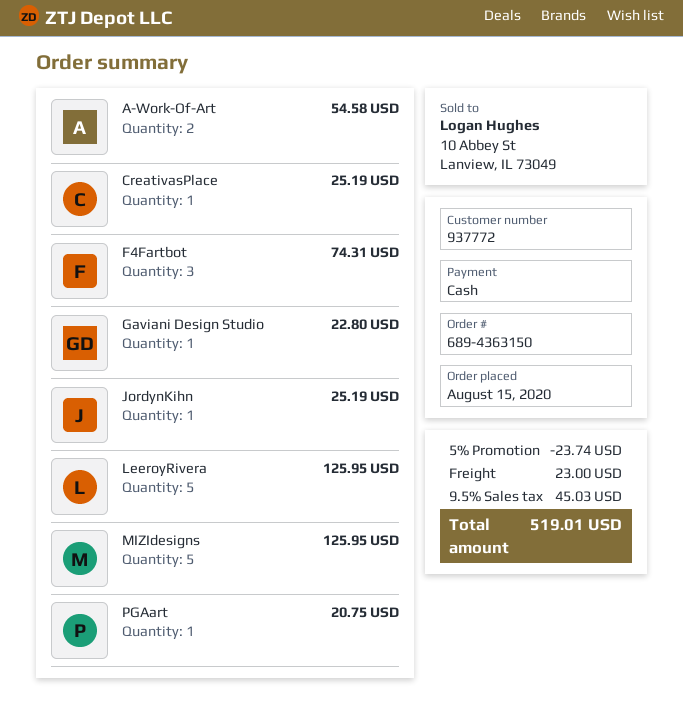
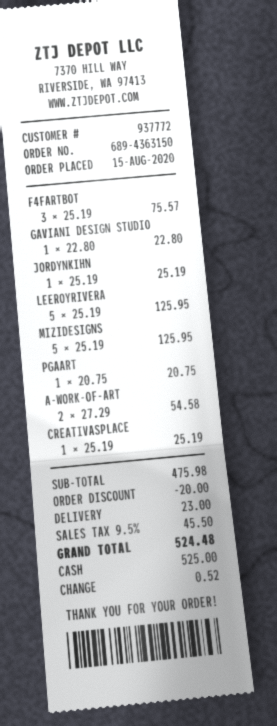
F4Fartbot: 3 for 74.31 -> 3 for 75.57
discount: 23.74 -> 20.00
tax: 9.5% = 45.03 -> 9.5% = 45.50
total: 519.01 -> 524.48

